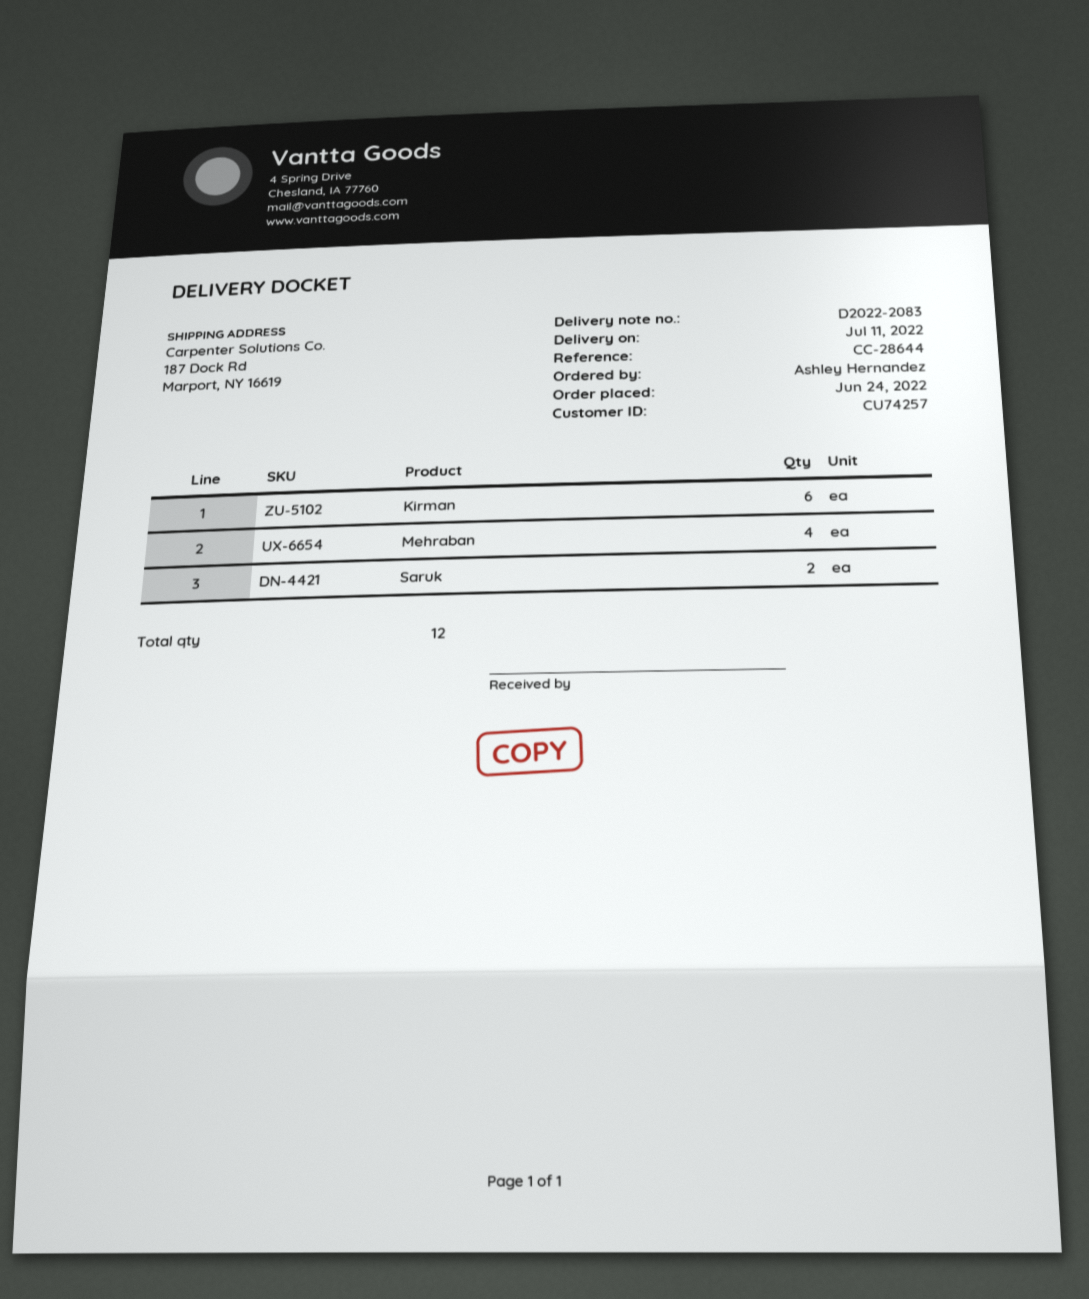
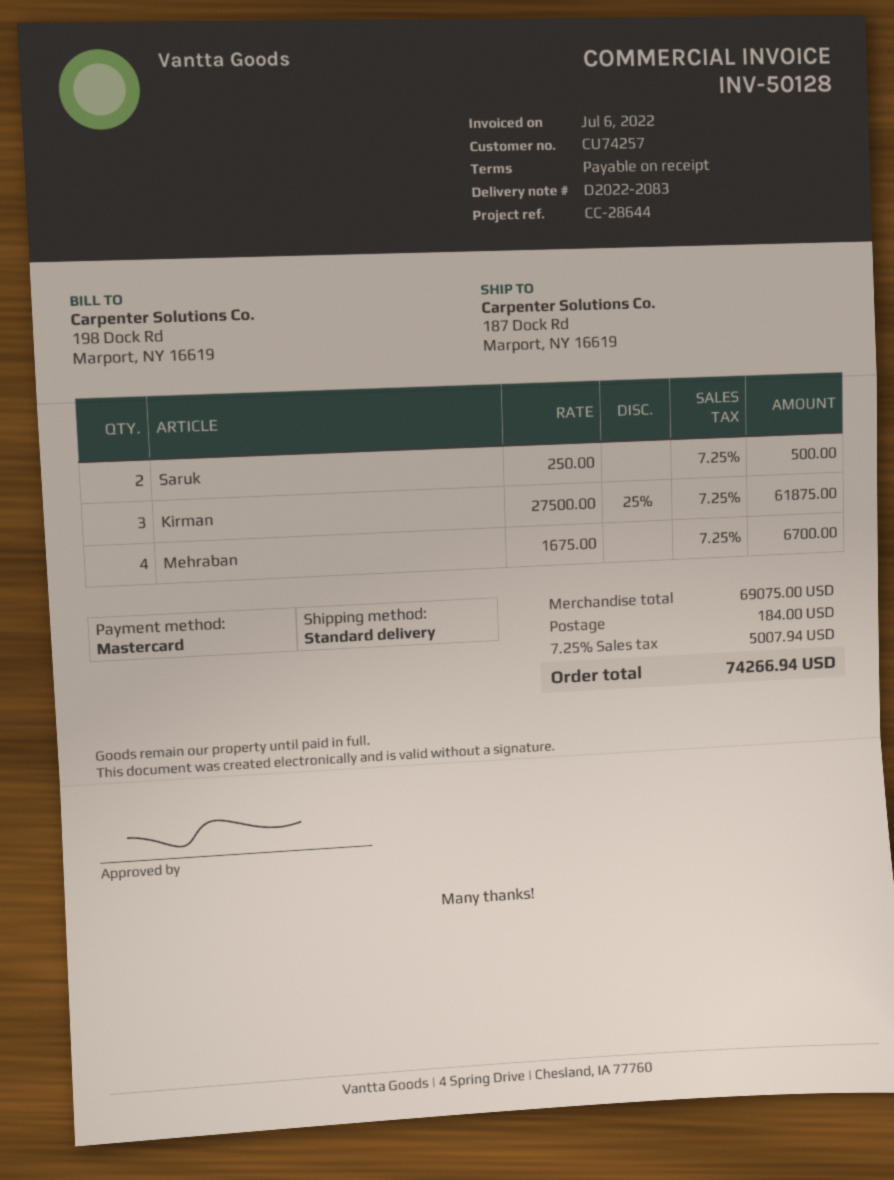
Kirman: 6 -> 3

